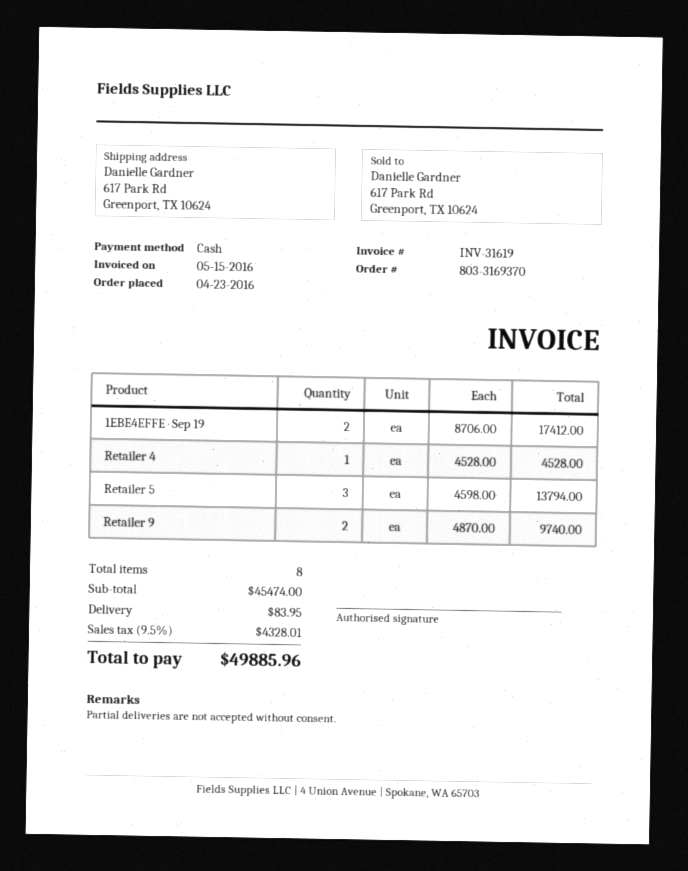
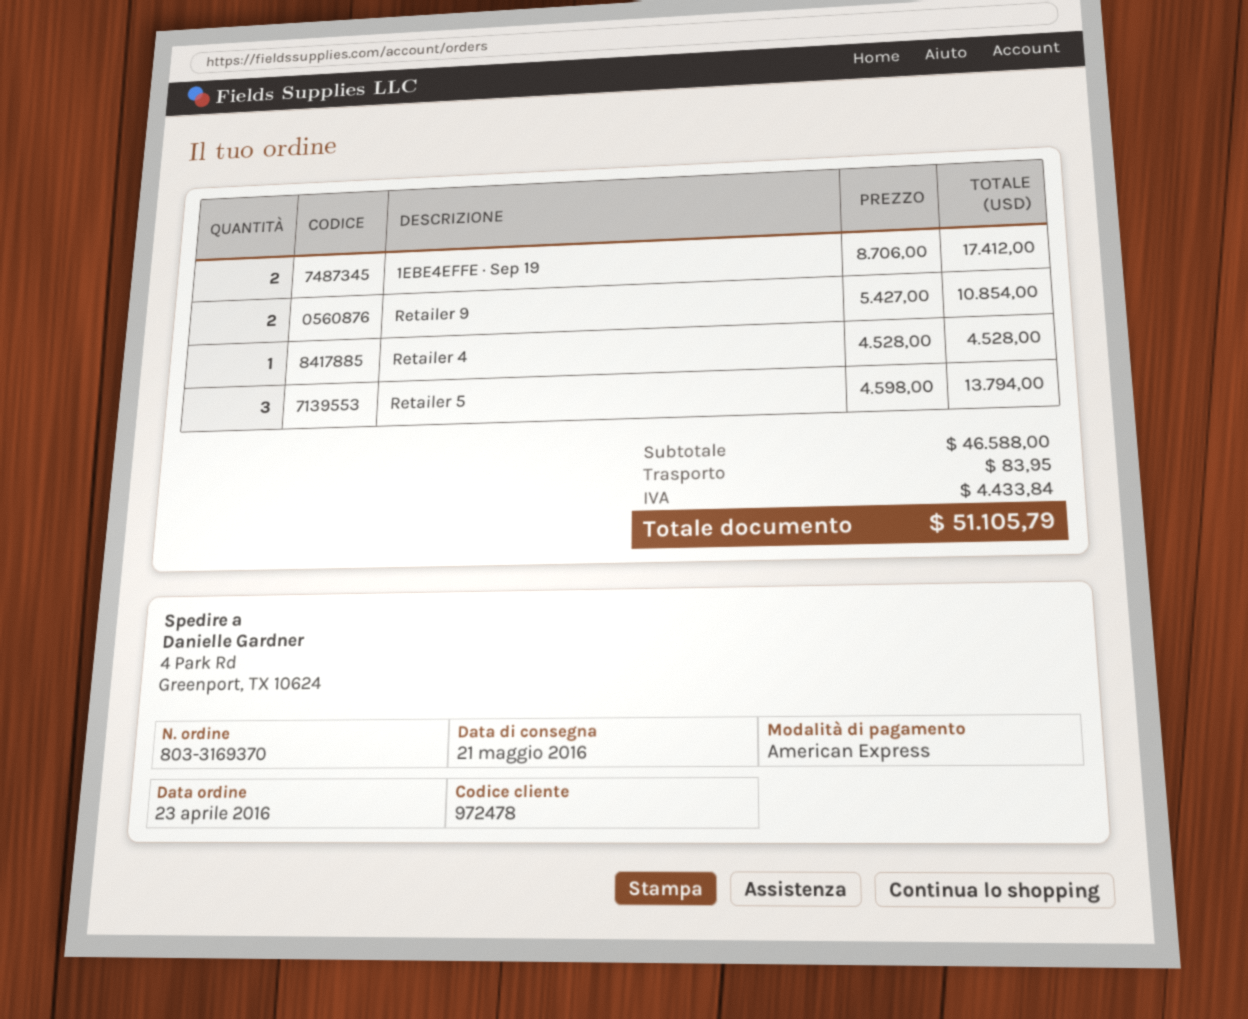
payment method: cash -> American Express
ship to: 617 Park Rd, Greenport, TX 10624 -> 4 Park Rd, Greenport, TX 10624
Retailer 9: 2 x 4870.00 = 9740.00 -> 2 x 5427.00 = 10854.00
subtotal: 45474.00 -> 46588.00
tax: 4328.01 -> 4433.84
total: 49885.96 -> 51105.79

